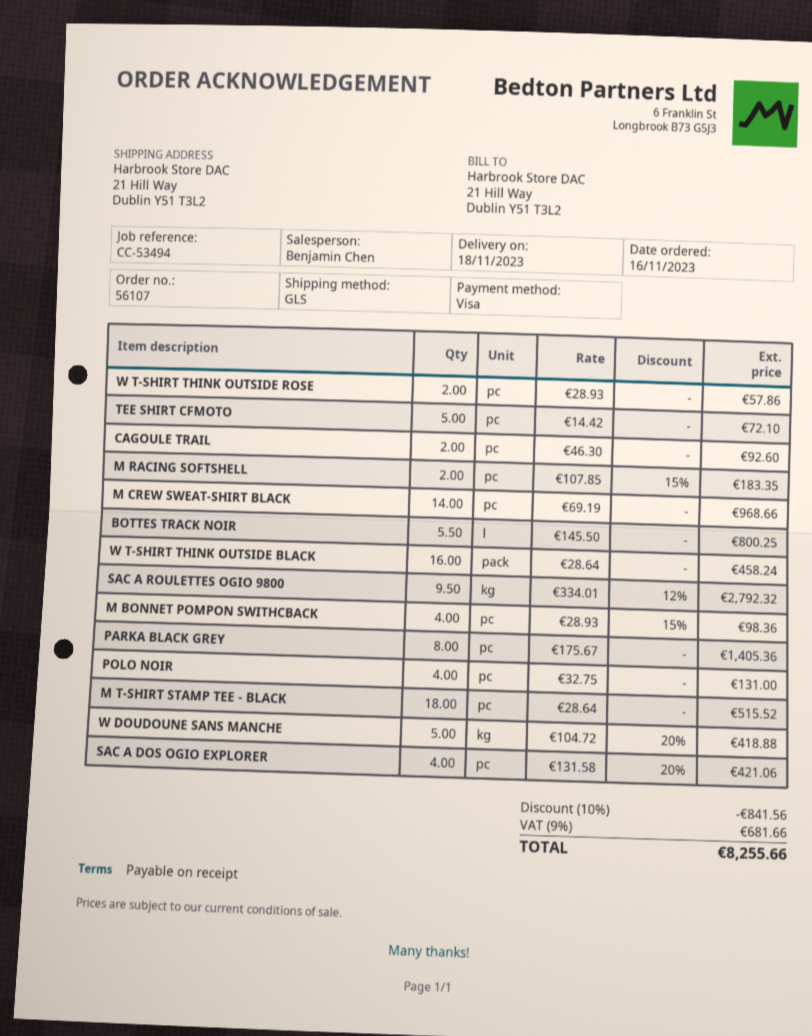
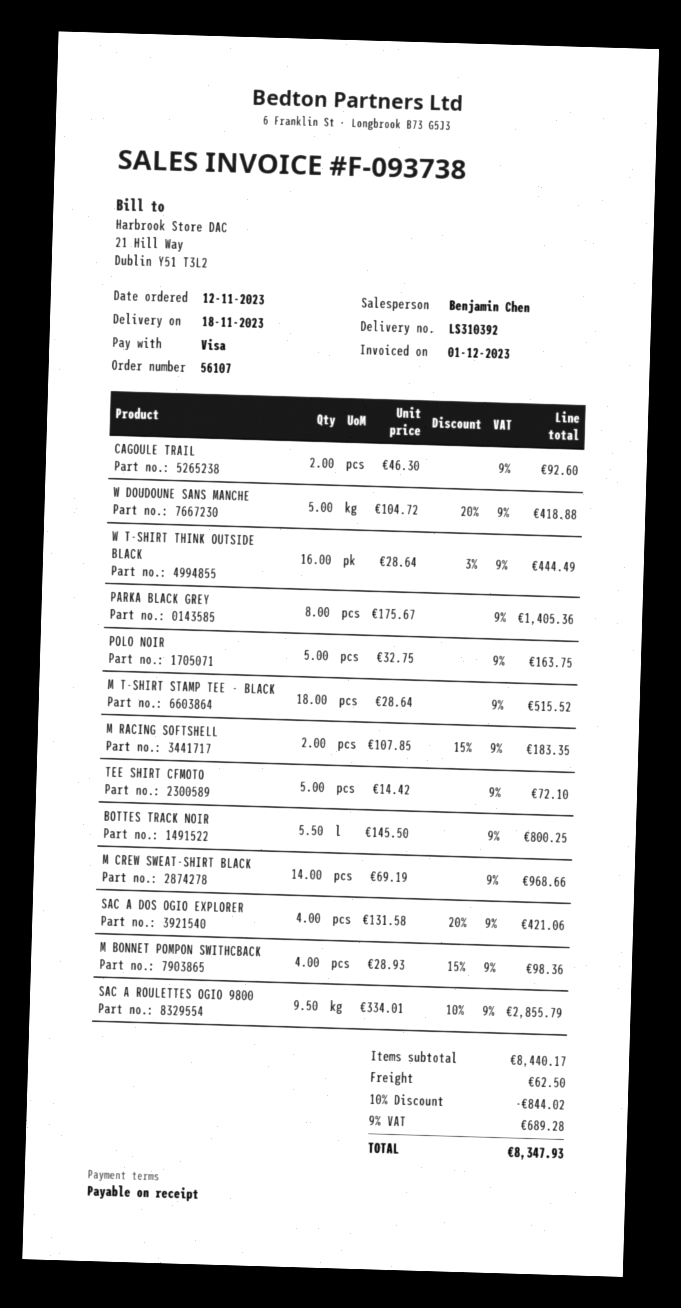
order date: 2023-11-16 -> 2023-11-12
W T-SHIRT THINK OUTSIDE ROSE: 2 x 28.93 = 57.86 -> none
W T-SHIRT THINK OUTSIDE BLACK: 16 x 28.64 = 458.24 -> 16 x 28.64 - 3% = 444.49
SAC A ROULETTES OGIO 9800: 9.5 x 334.01 - 12% = 2792.32 -> 9.5 x 334.01 - 10% = 2855.79
POLO NOIR: 4 x 32.75 = 131.00 -> 5 x 32.75 = 163.75
discount: 10% = 841.56 -> 10% = 844.02
shipping: none -> 62.50
tax: 9% = 681.66 -> 9% = 689.28
total: 8255.66 -> 8347.93

